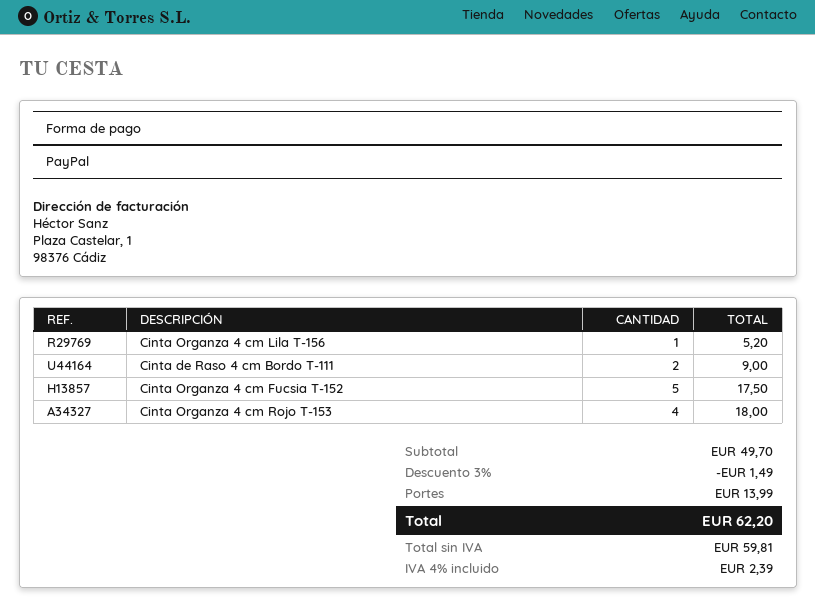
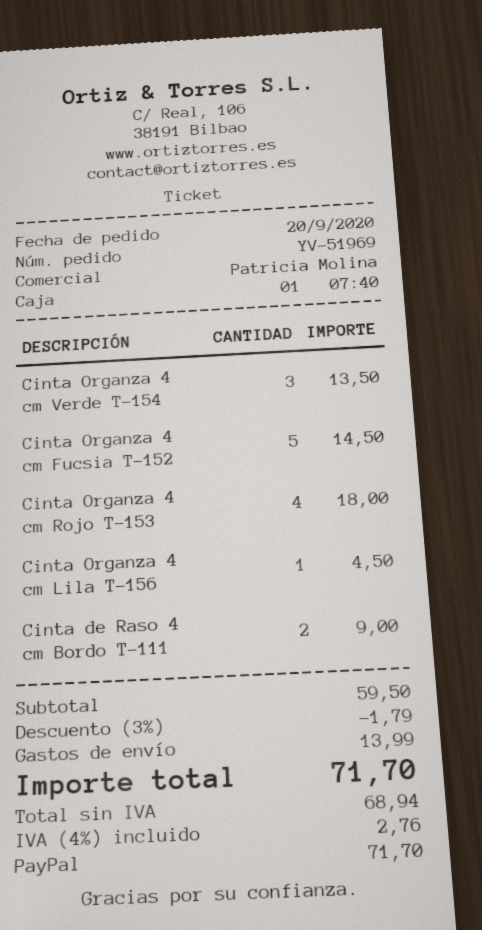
Cinta Organza 4 cm Lila T-156: 1 for 5.20 -> 1 for 4.50
Cinta Organza 4 cm Fucsia T-152: 5 for 17.50 -> 5 for 14.50
Cinta Organza 4 cm Verde T-154: none -> 3 for 13.50
subtotal: 49.70 -> 59.50
discount: 3% = 1.49 -> 3% = 1.79
net: 59.81 -> 68.94
tax: 4% = 2.39 -> 4% = 2.76
total: 62.20 -> 71.70

